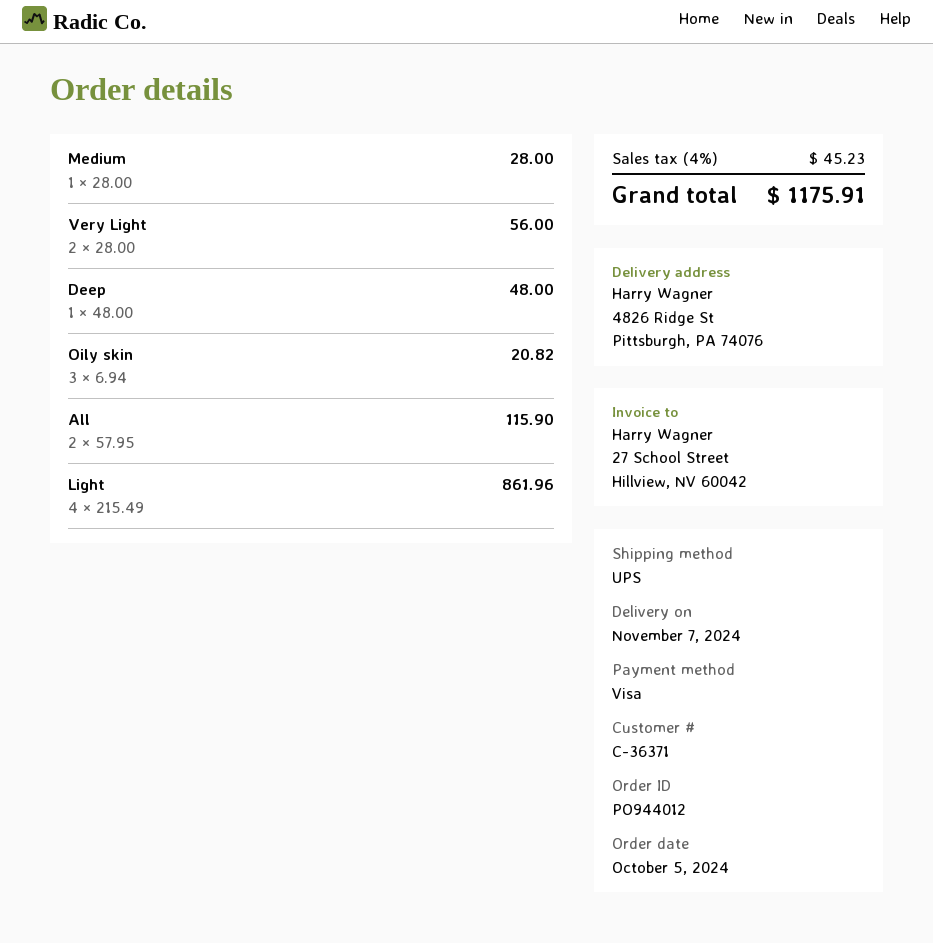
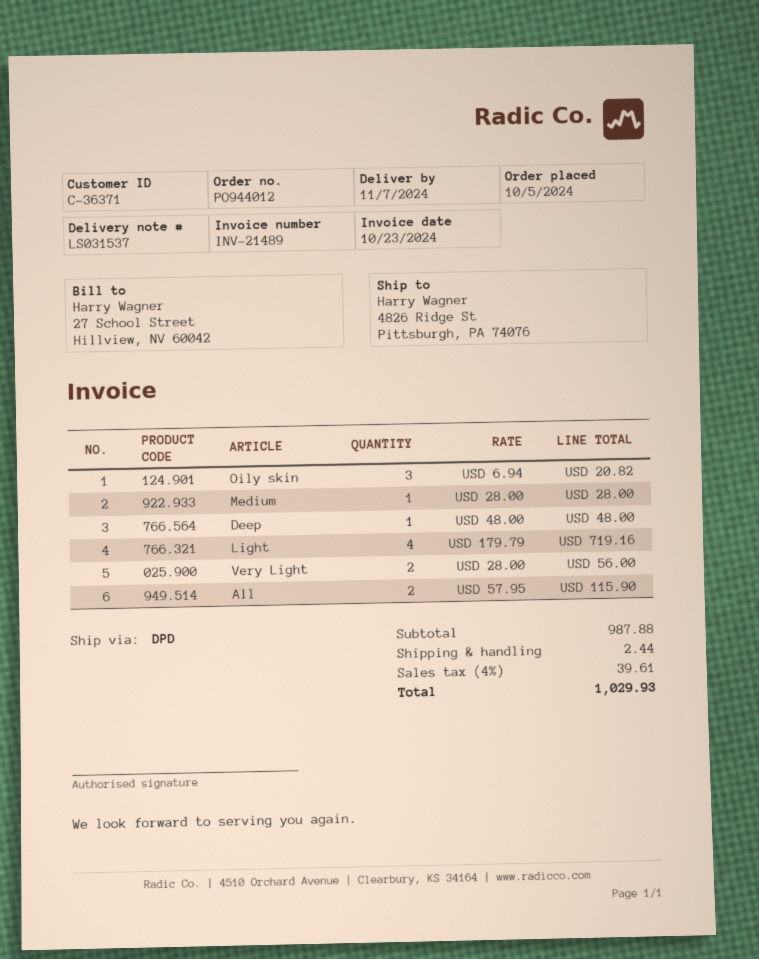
shipping method: UPS -> DPD
Light: 4 x 215.49 = 861.96 -> 4 x 179.79 = 719.16
shipping: none -> 2.44
tax: 4% = 45.23 -> 4% = 39.61
total: 1175.91 -> 1029.93

